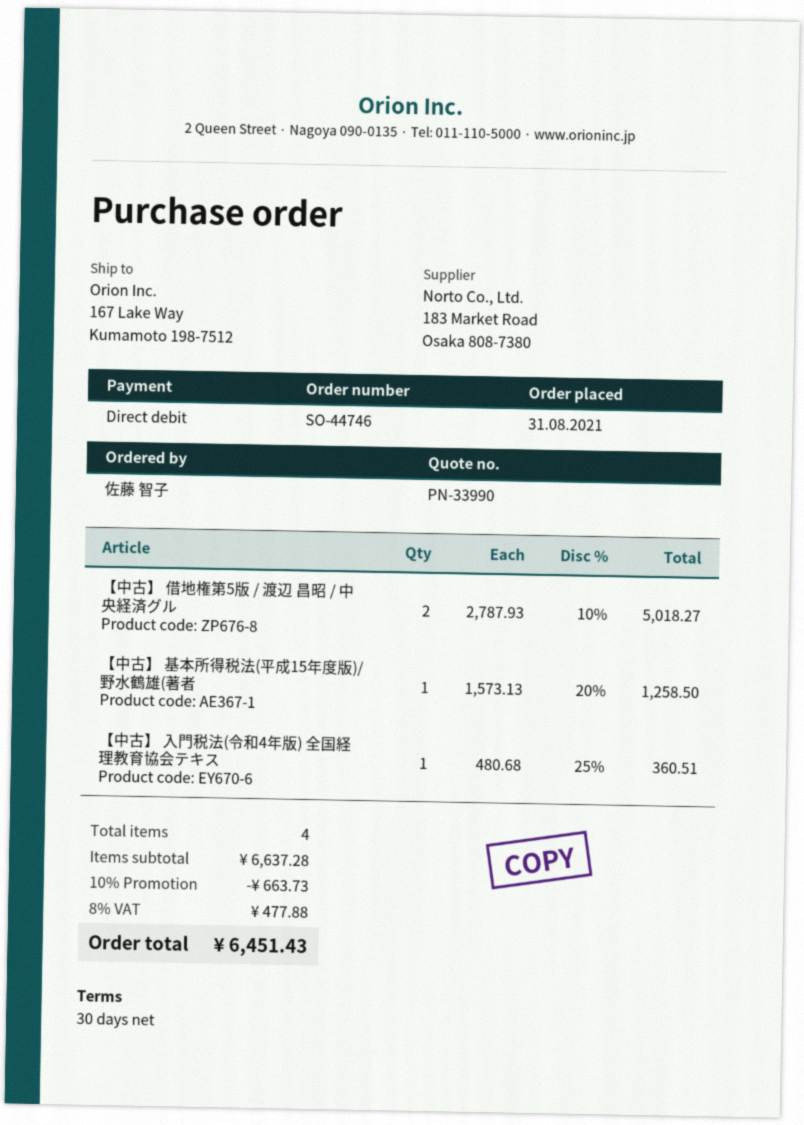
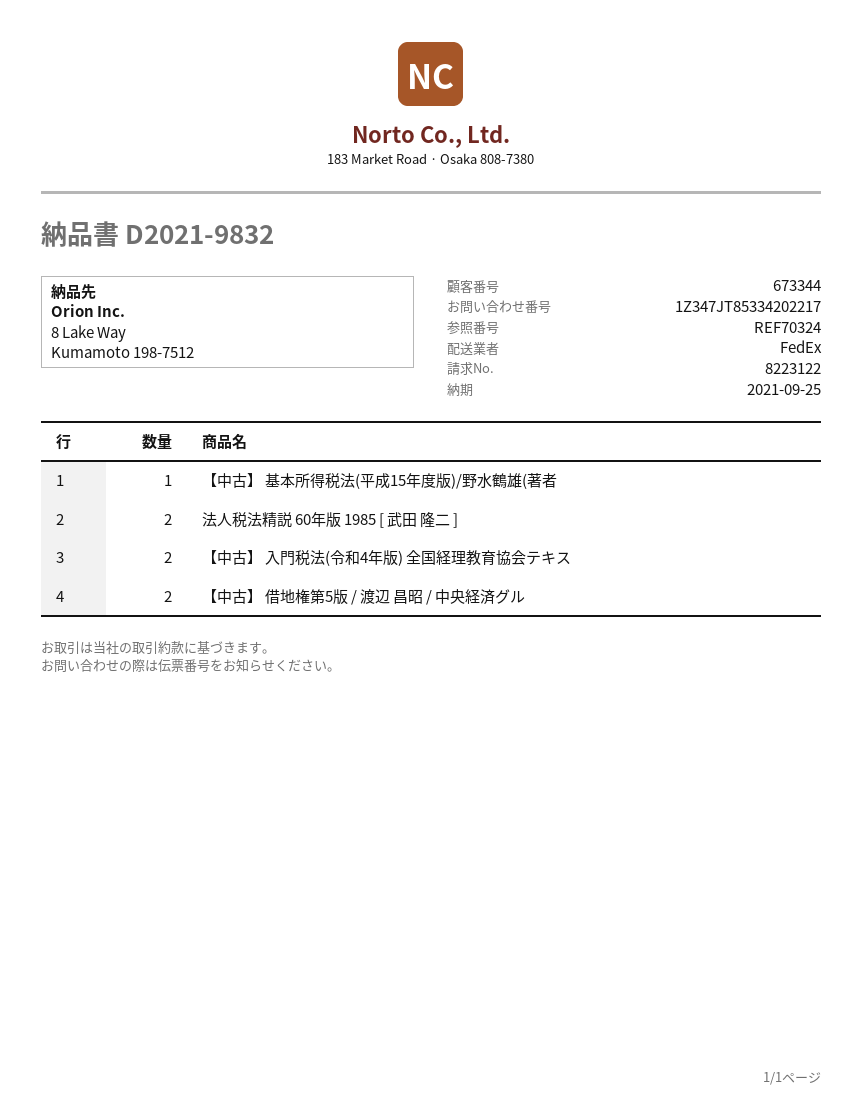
ship to: 167 Lake Way, Kumamoto 198-7512 -> 8 Lake Way, Kumamoto 198-7512
【中古】 入門税法(令和4年版) 全国経理教育協会テキス: 1 -> 2
法人税法精説 60年版 1985 [ 武田 隆二 ]: none -> 2

